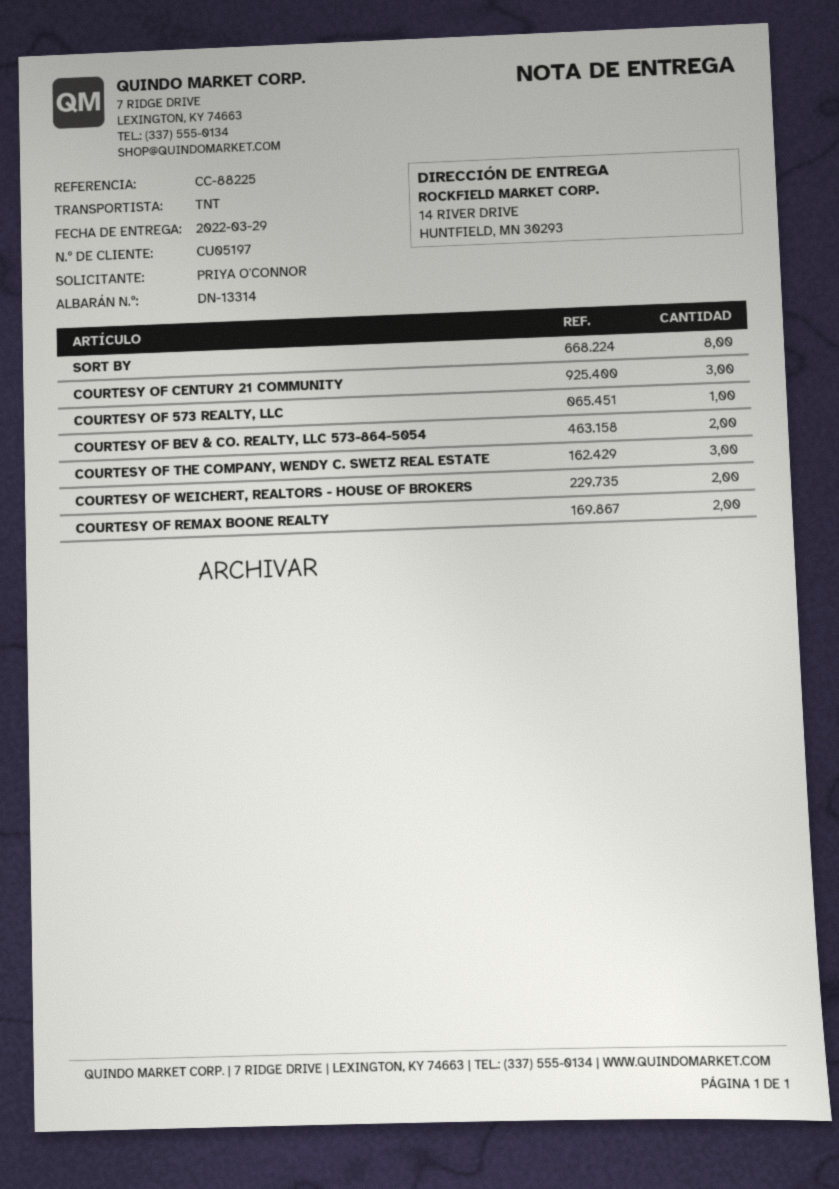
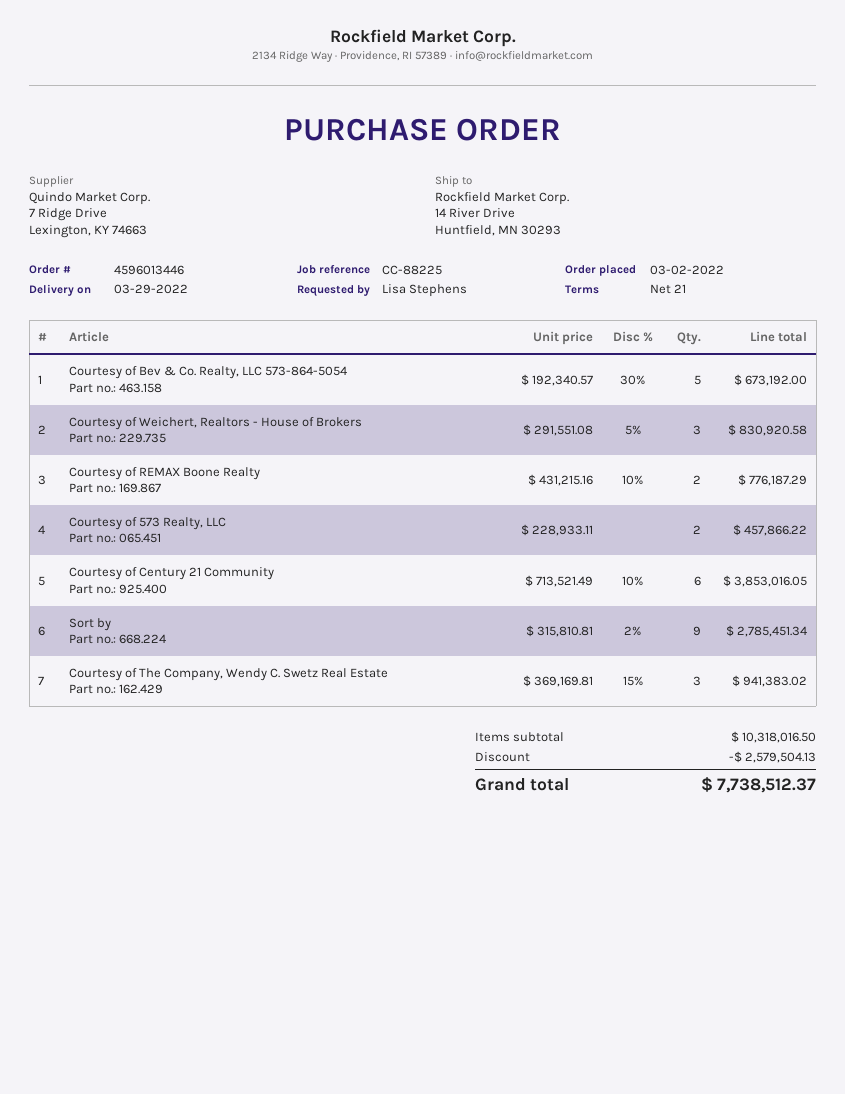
ordered by: PRIYA O'CONNOR -> Lisa Stephens
SORT BY: 8 -> 9
COURTESY OF CENTURY 21 COMMUNITY: 3 -> 6
COURTESY OF 573 REALTY, LLC: 1 -> 2
COURTESY OF BEV & CO. REALTY, LLC 573-864-5054: 2 -> 5
COURTESY OF WEICHERT, REALTORS - HOUSE OF BROKERS: 2 -> 3

